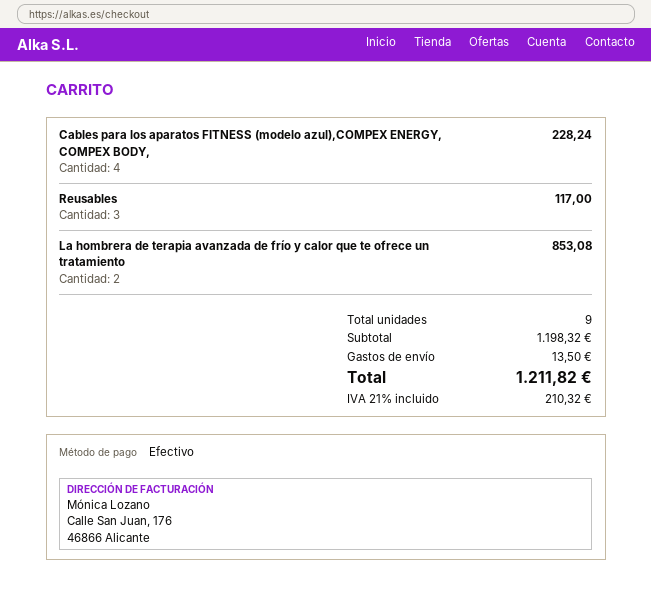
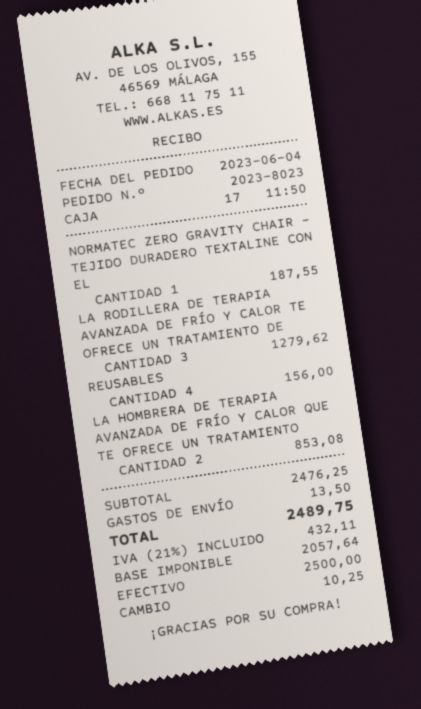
Cables para los aparatos FITNESS (modelo azul),COMPEX ENERGY, COMPEX BODY,: 4 for 228.24 -> none
Reusables: 3 for 117.00 -> 4 for 156.00
NORMATEC ZERO GRAVITY CHAIR - TEJIDO DURADERO TEXTALINE CON EL: none -> 1 for 187.55
LA RODILLERA DE TERAPIA AVANZADA DE FRÍO Y CALOR TE OFRECE UN TRATAMIENTO DE: none -> 3 for 1279.62
subtotal: 1198.32 -> 2476.25
tax: 21% = 210.32 -> 21% = 432.11
total: 1211.82 -> 2489.75

